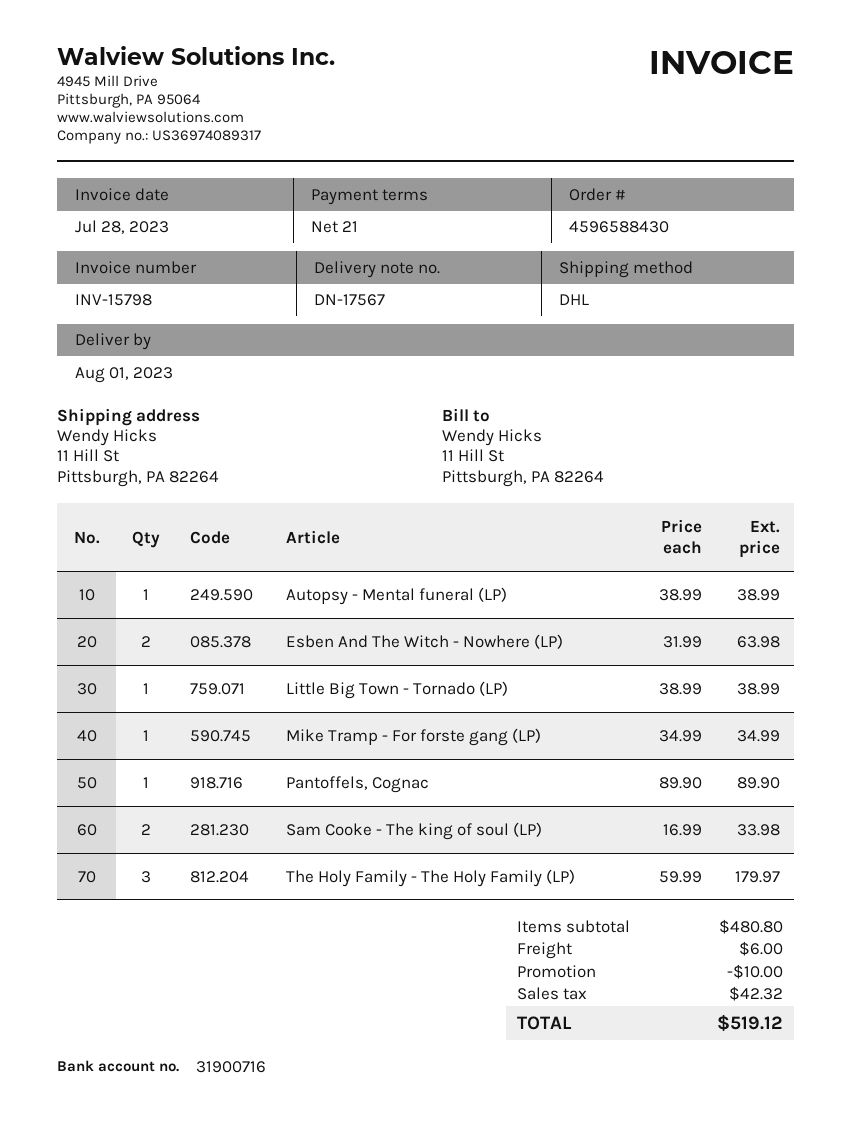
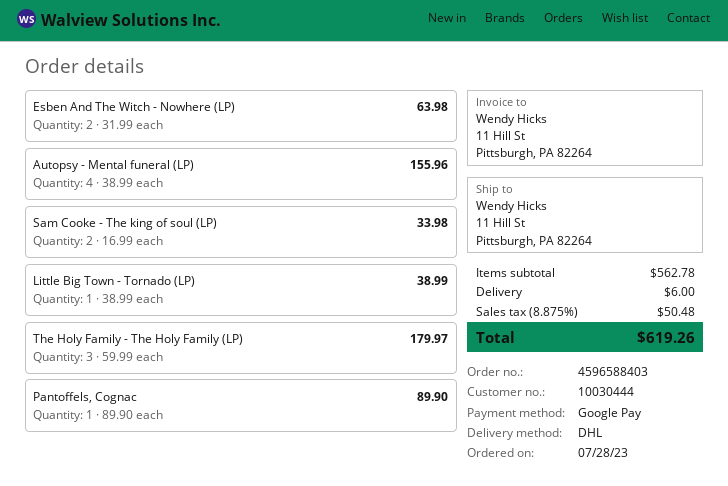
order number: 4596588430 -> 4596588403
Autopsy - Mental funeral (LP): 1 x 38.99 = 38.99 -> 4 x 38.99 = 155.96
Mike Tramp - For forste gang (LP): 1 x 34.99 = 34.99 -> none
subtotal: 480.80 -> 562.78
discount: 10.00 -> none
tax: 42.32 -> 50.48
total: 519.12 -> 619.26

